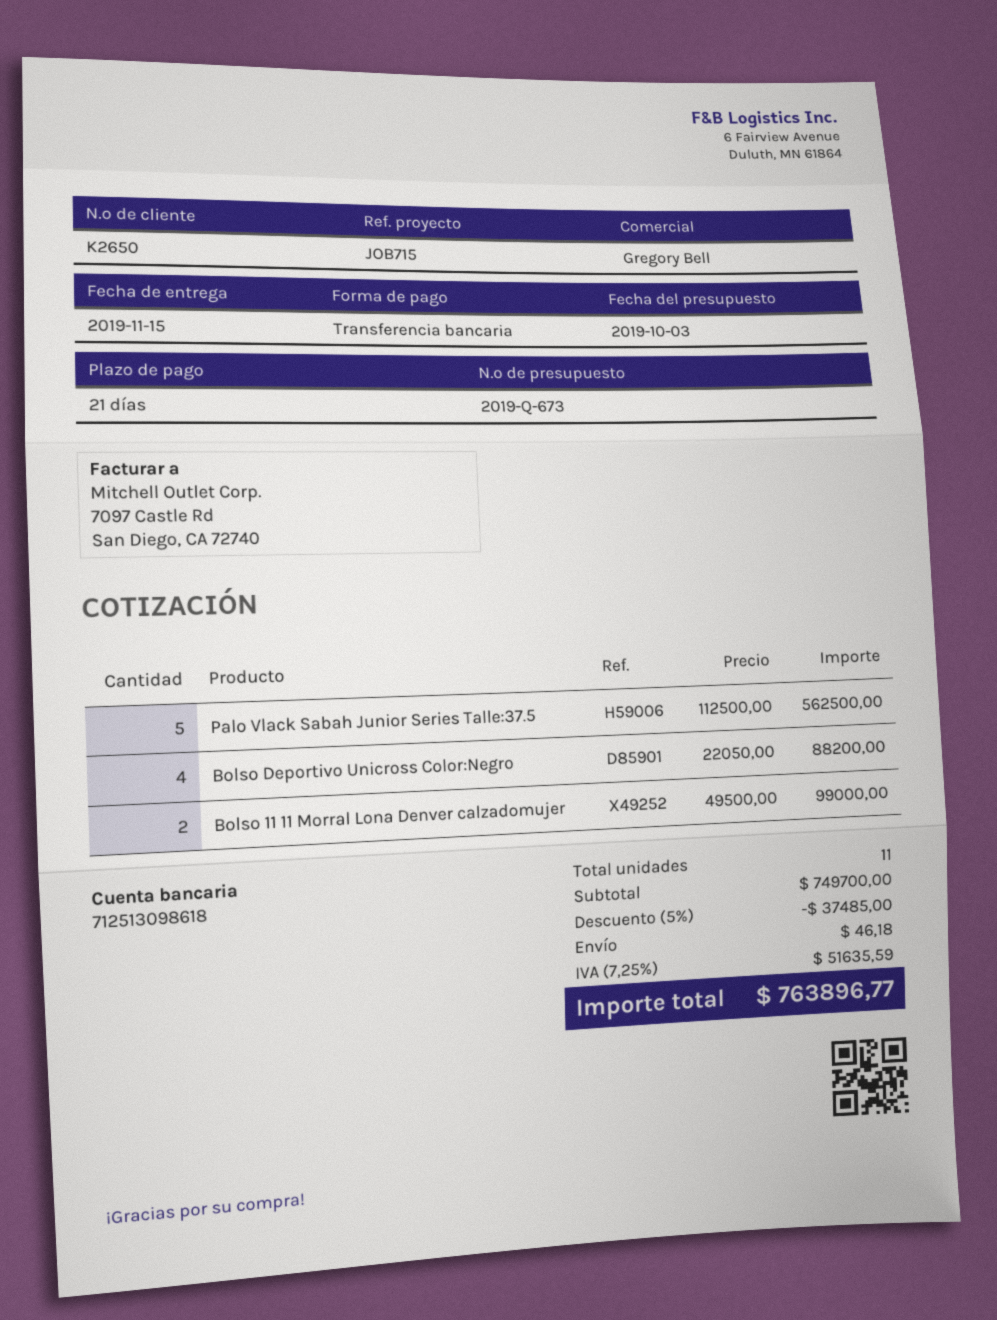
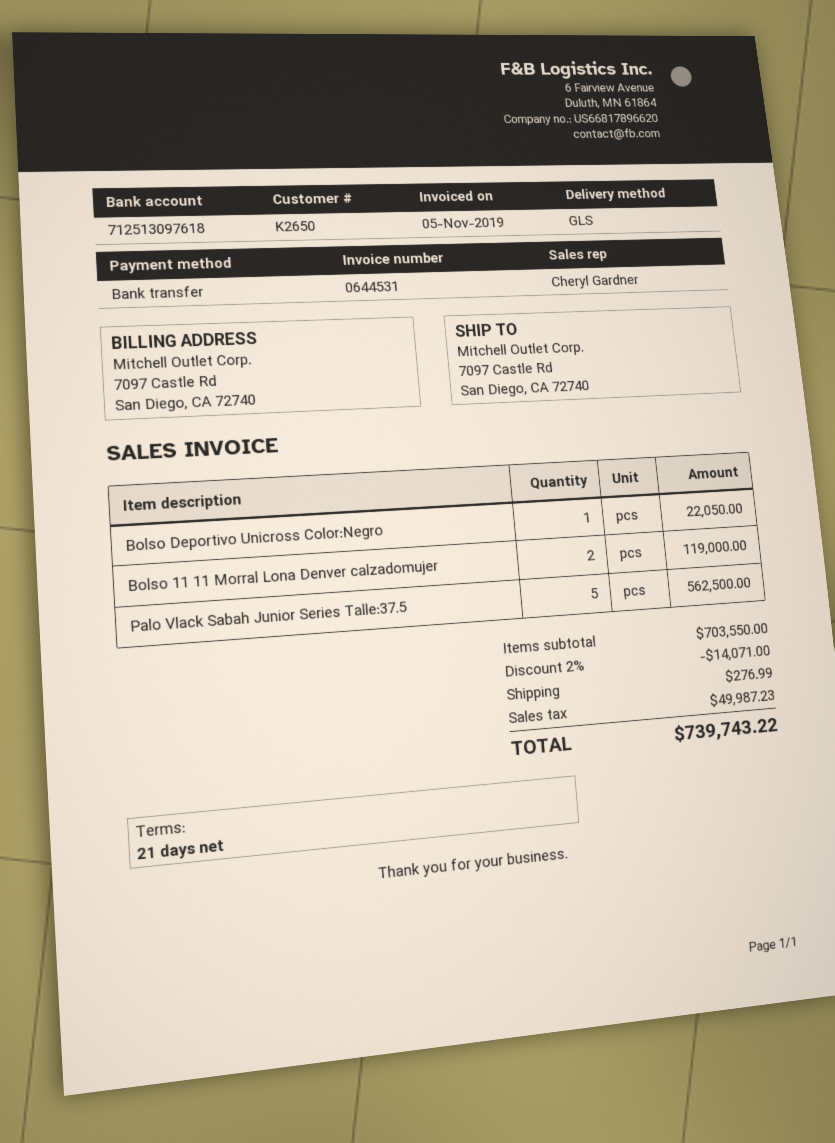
sales rep: Gregory Bell -> Cheryl Gardner
bank account: 712513098618 -> 712513097618
Bolso Deportivo Unicross Color:Negro: 4 for 88200.00 -> 1 for 22050.00
Bolso 11 11 Morral Lona Denver calzadomujer: 2 for 99000.00 -> 2 for 119000.00
subtotal: 749700.00 -> 703550.00
discount: 5% = 37485.00 -> 2% = 14071.00
shipping: 46.18 -> 276.99
tax: 51635.59 -> 49987.23
total: 763896.77 -> 739743.22

